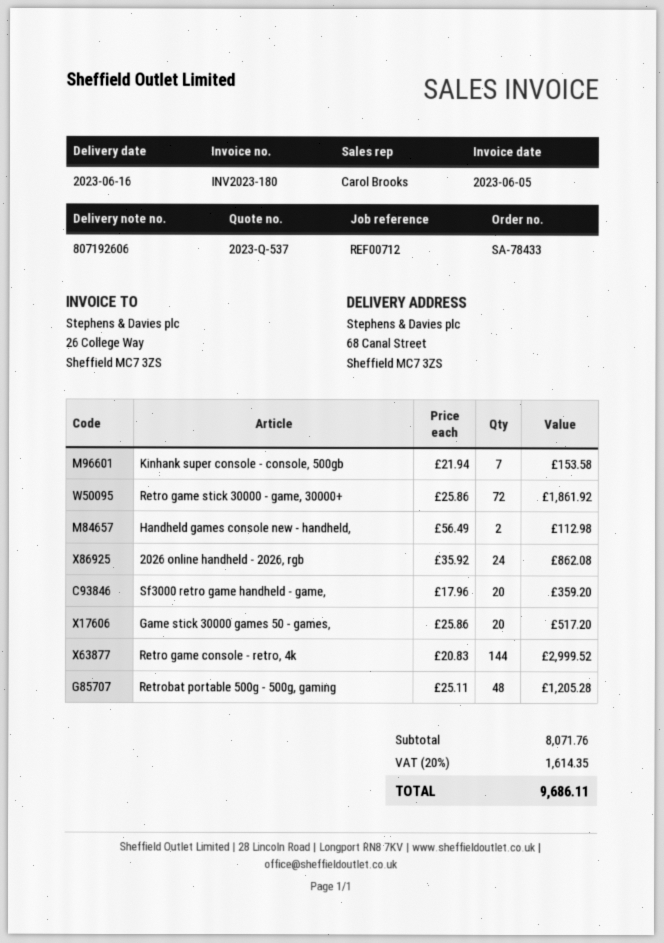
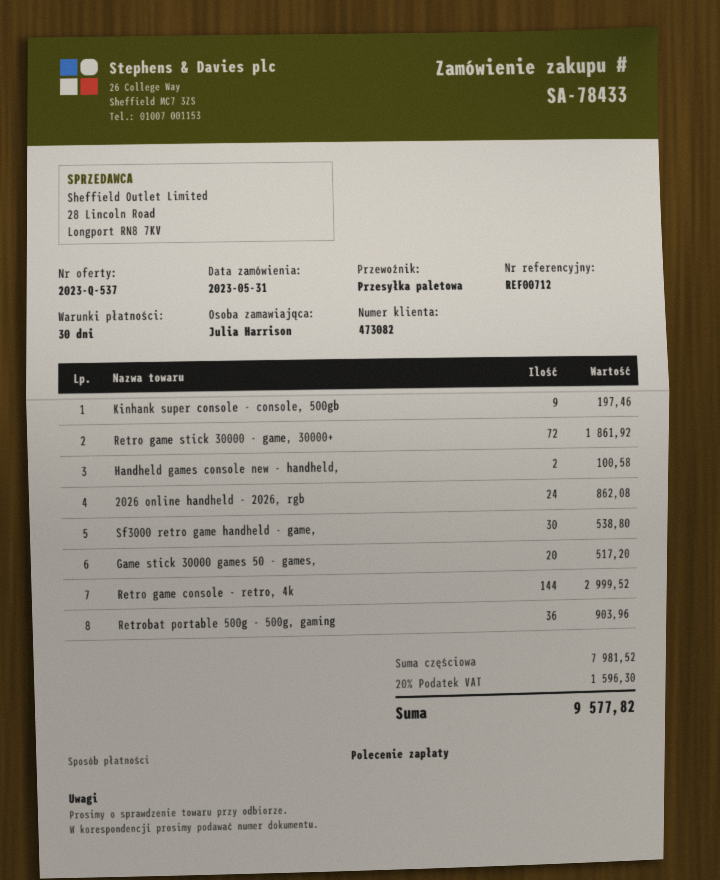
Kinhank super console - console, 500gb: 7 for 153.58 -> 9 for 197.46
Handheld games console new - handheld,: 2 for 112.98 -> 2 for 100.58
Sf3000 retro game handheld - game,: 20 for 359.20 -> 30 for 538.80
Retrobat portable 500g - 500g, gaming: 48 for 1205.28 -> 36 for 903.96
subtotal: 8071.76 -> 7981.52
tax: 20% = 1614.35 -> 20% = 1596.30
total: 9686.11 -> 9577.82

